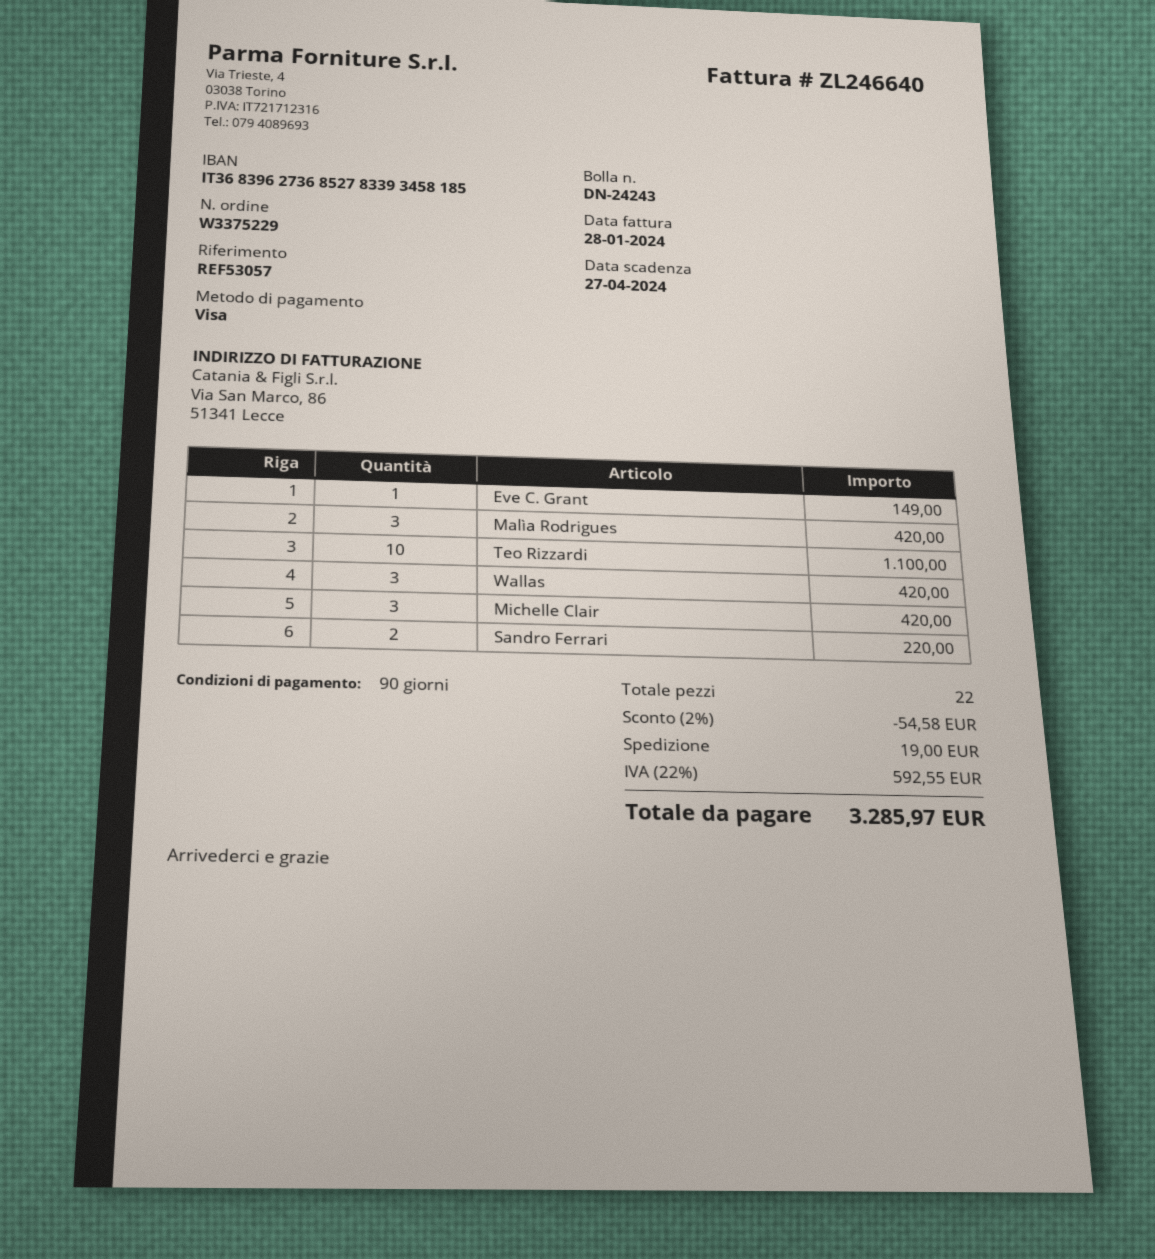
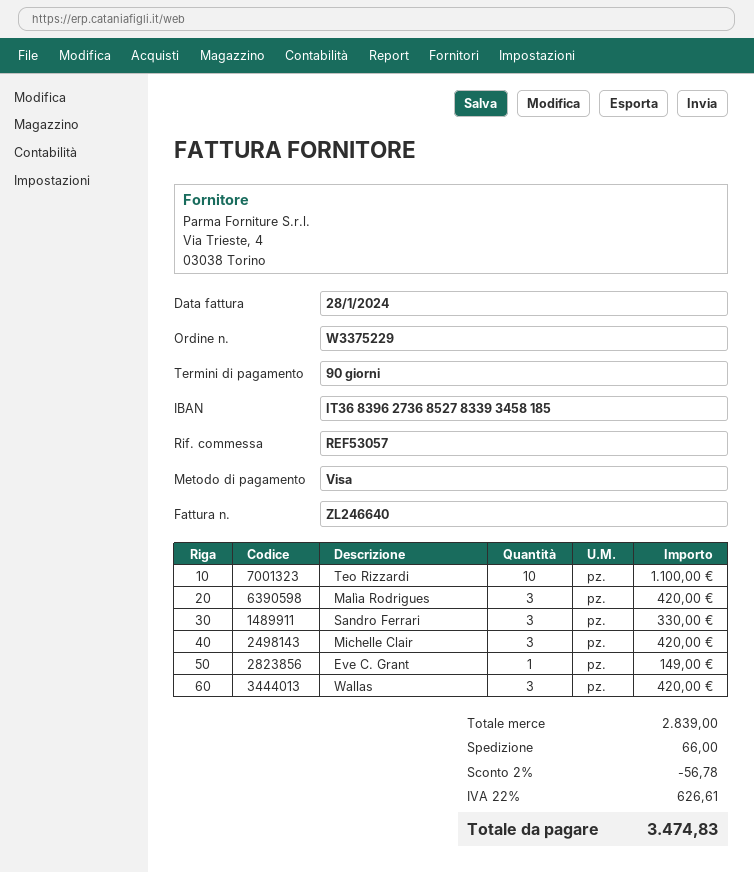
Sandro Ferrari: 2 for 220.00 -> 3 for 330.00
discount: 2% = 54.58 -> 2% = 56.78
shipping: 19.00 -> 66.00
tax: 22% = 592.55 -> 22% = 626.61
total: 3285.97 -> 3474.83

